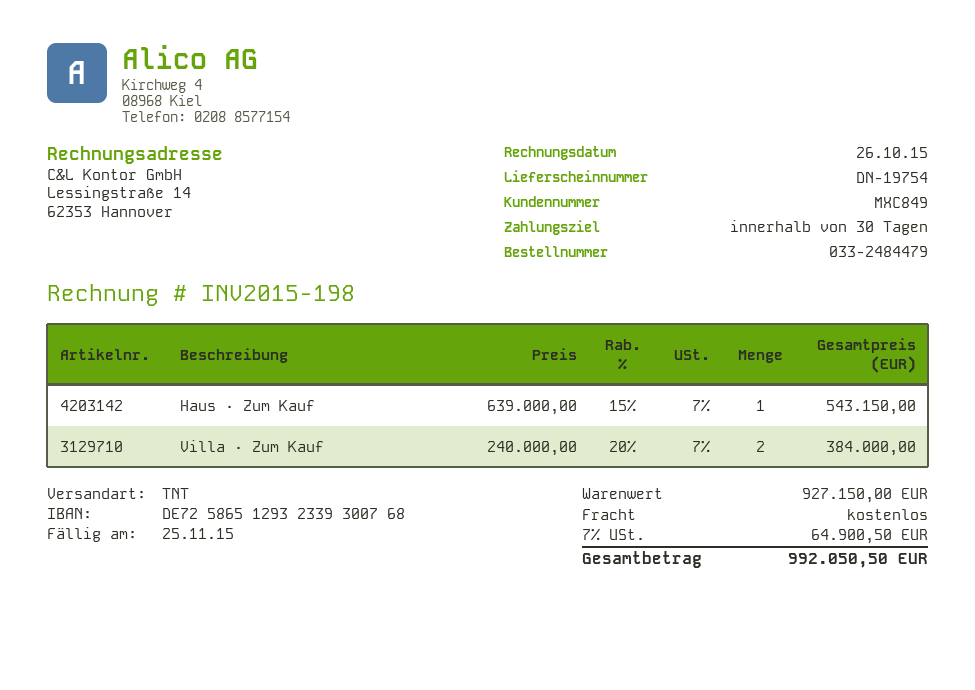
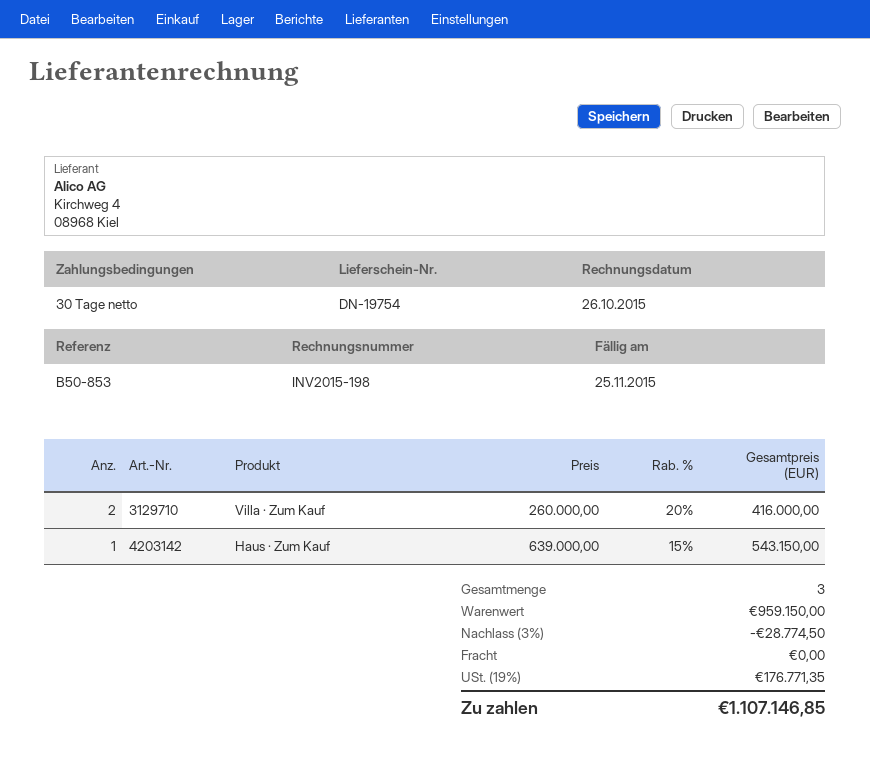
Villa · Zum Kauf: 2 x 240000.00 - 20% = 384000.00 -> 2 x 260000.00 - 20% = 416000.00
subtotal: 927150.00 -> 959150.00
discount: none -> 3% = 28774.50
tax: 7% = 64900.50 -> 19% = 176771.35
total: 992050.50 -> 1107146.85

